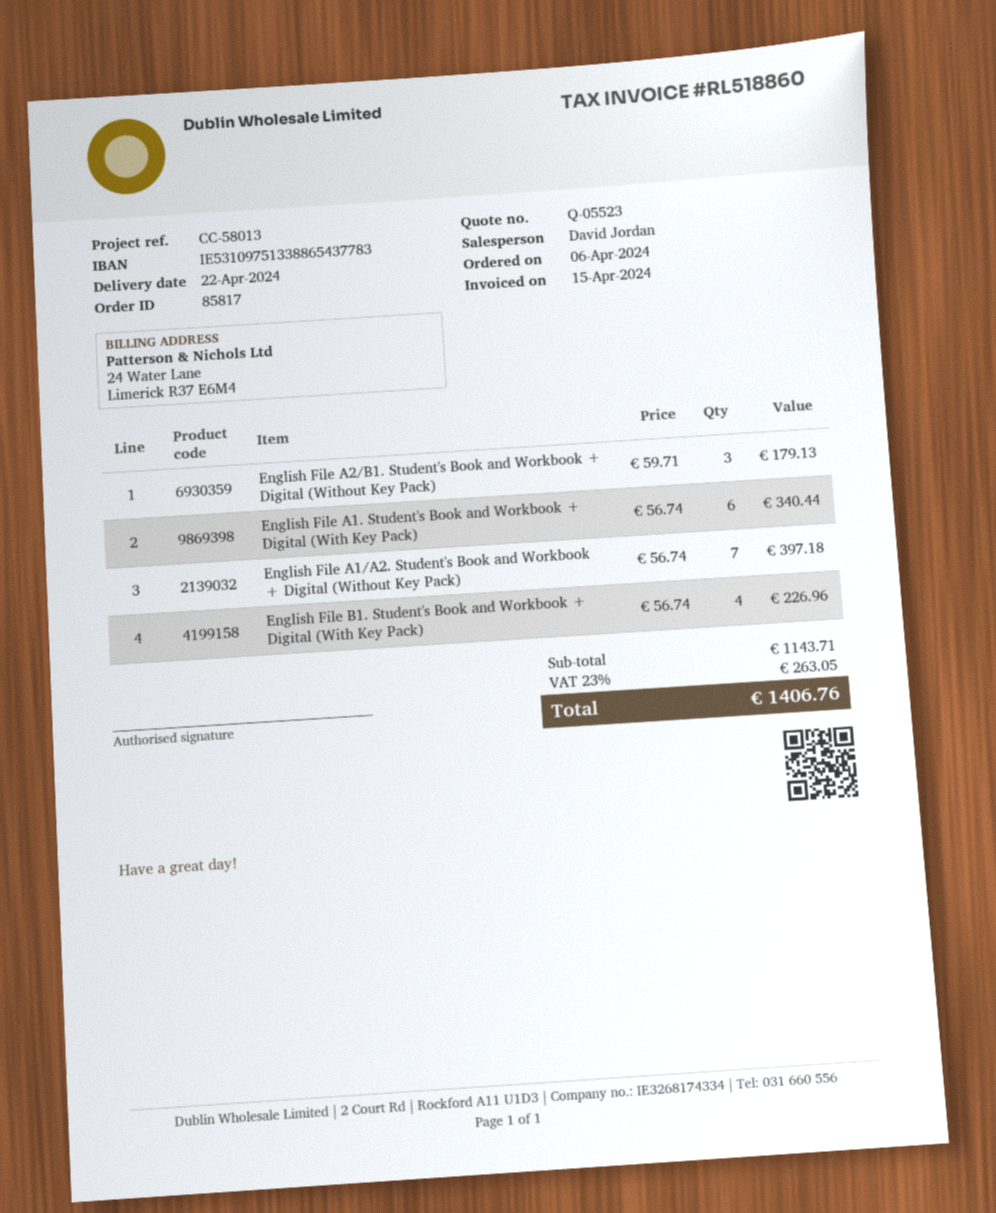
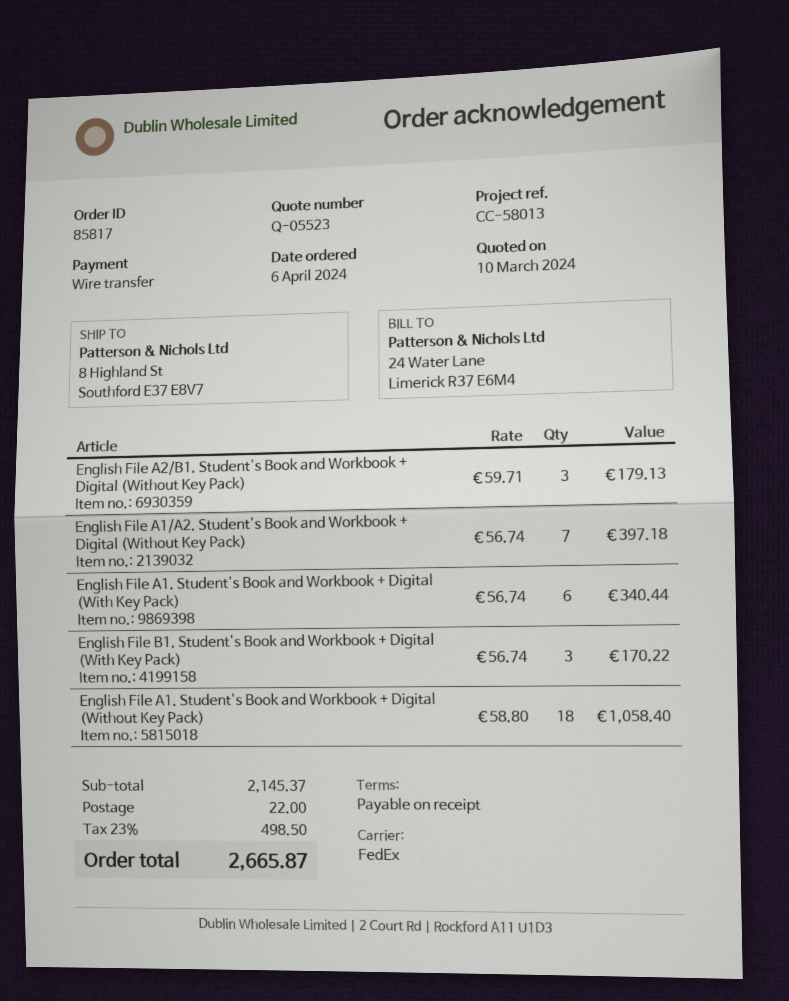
English File B1. Student's Book and Workbook + Digital (With Key Pack): 4 x 56.74 = 226.96 -> 3 x 56.74 = 170.22
English File A1. Student's Book and Workbook + Digital (Without Key Pack): none -> 18 x 58.80 = 1058.40
subtotal: 1143.71 -> 2145.37
shipping: none -> 22.00
tax: 23% = 263.05 -> 23% = 498.50
total: 1406.76 -> 2665.87

